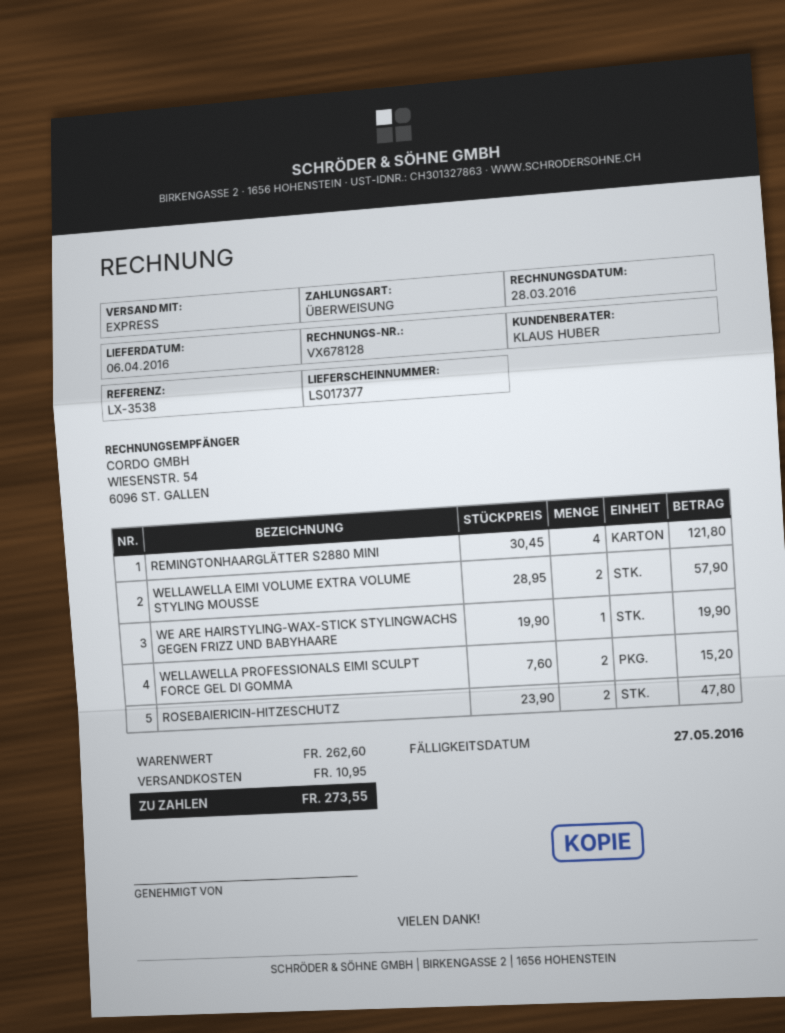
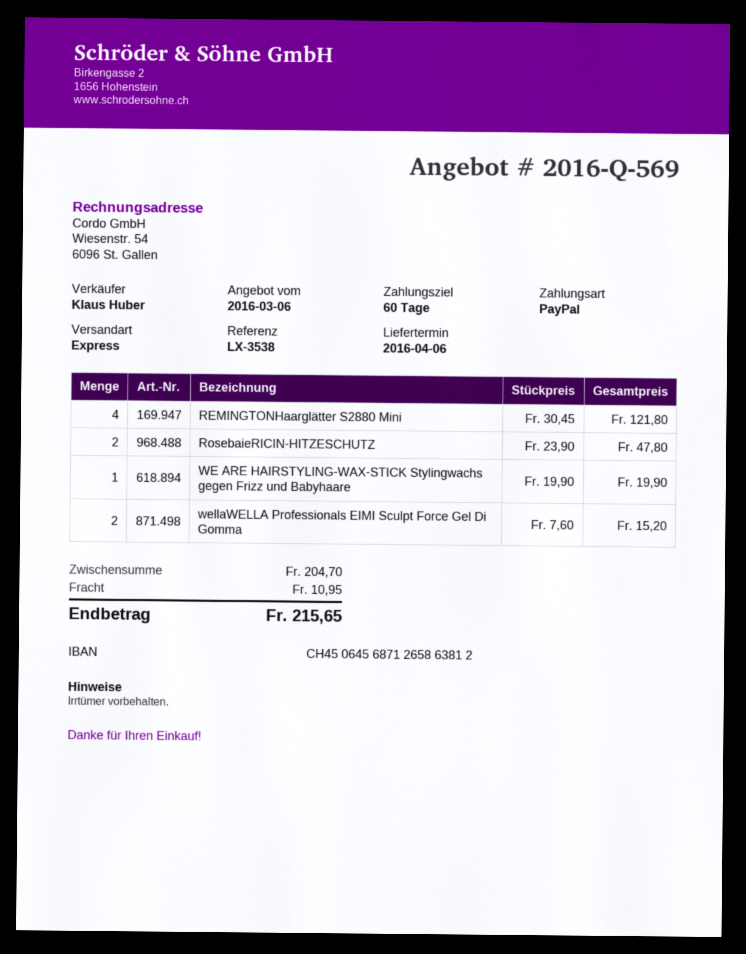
payment method: bank transfer -> PayPal
WELLAWELLA EIMI VOLUME EXTRA VOLUME STYLING MOUSSE: 2 x 28.95 = 57.90 -> none
subtotal: 262.60 -> 204.70
total: 273.55 -> 215.65

